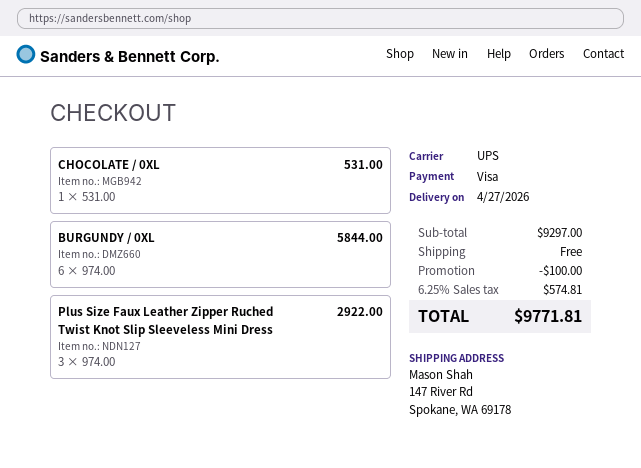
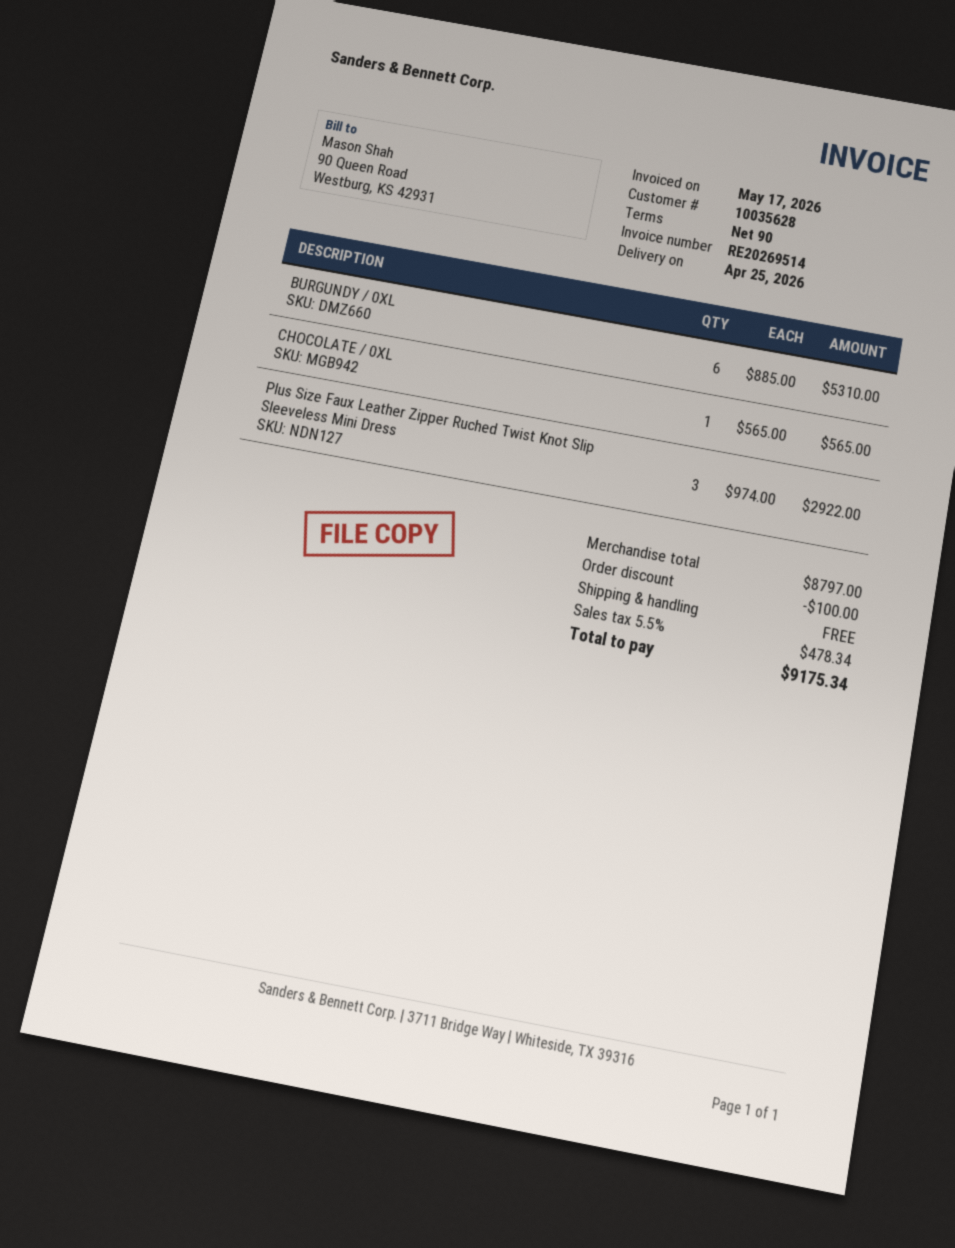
delivery date: 2026-04-27 -> 2026-04-25
CHOCOLATE / 0XL: 1 x 531.00 = 531.00 -> 1 x 565.00 = 565.00
BURGUNDY / 0XL: 6 x 974.00 = 5844.00 -> 6 x 885.00 = 5310.00
subtotal: 9297.00 -> 8797.00
tax: 6.25% = 574.81 -> 5.5% = 478.34
total: 9771.81 -> 9175.34

